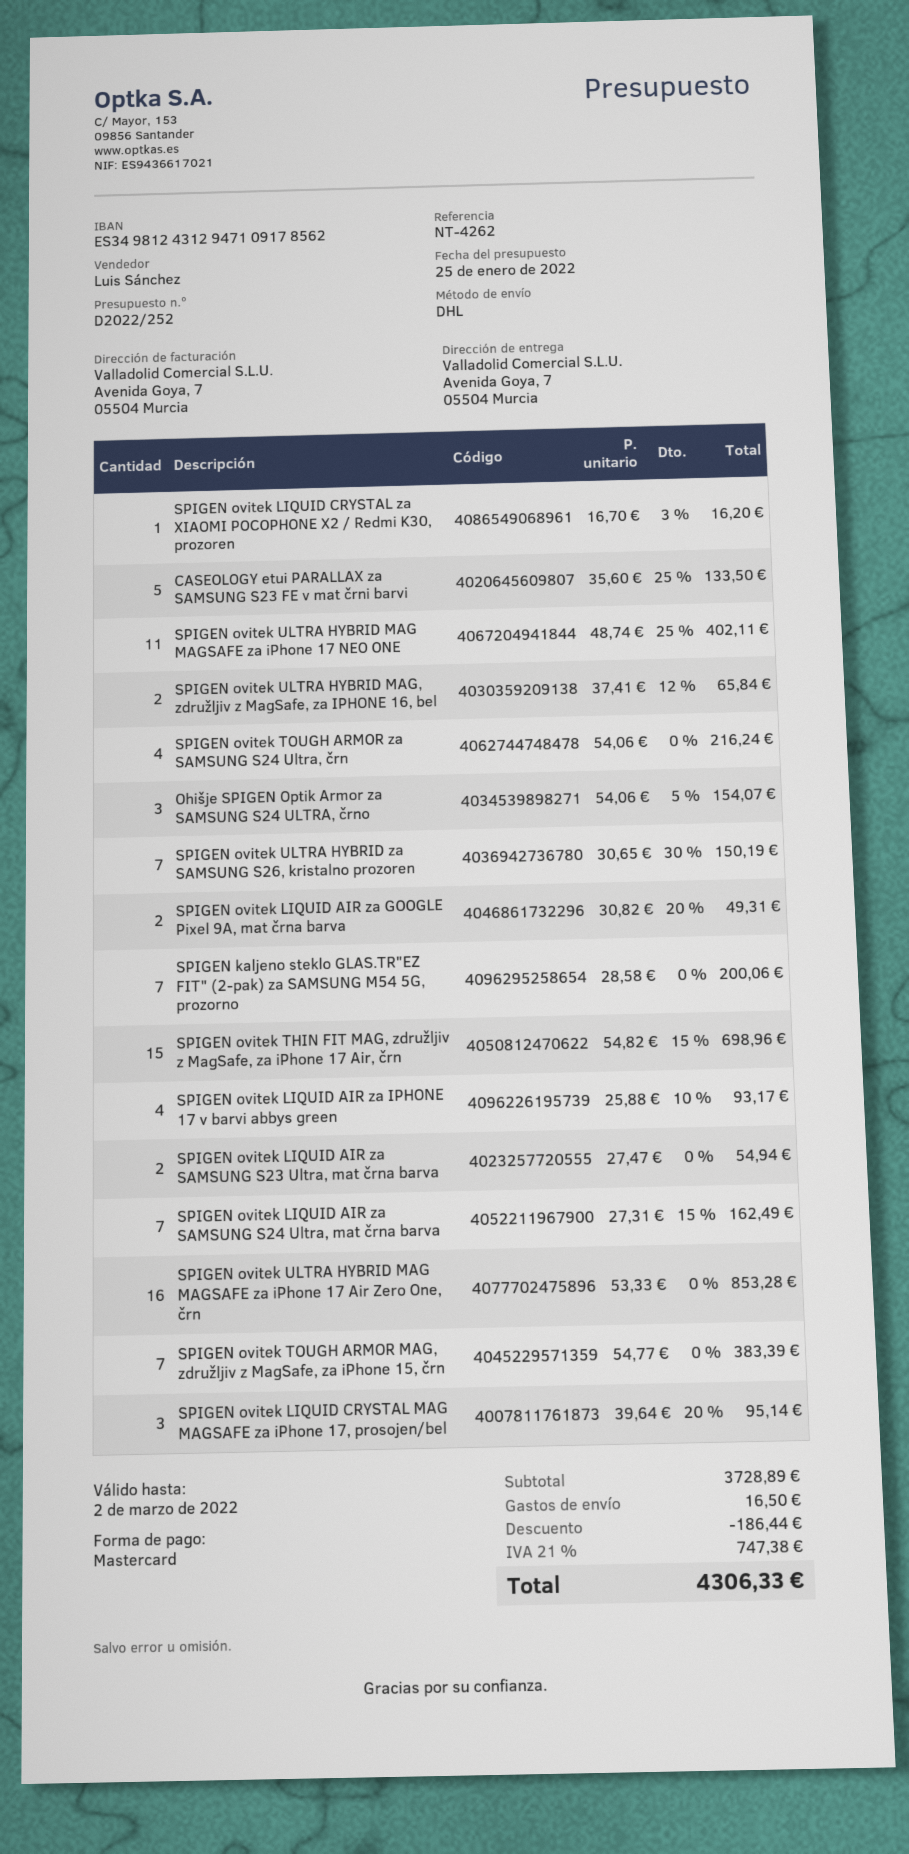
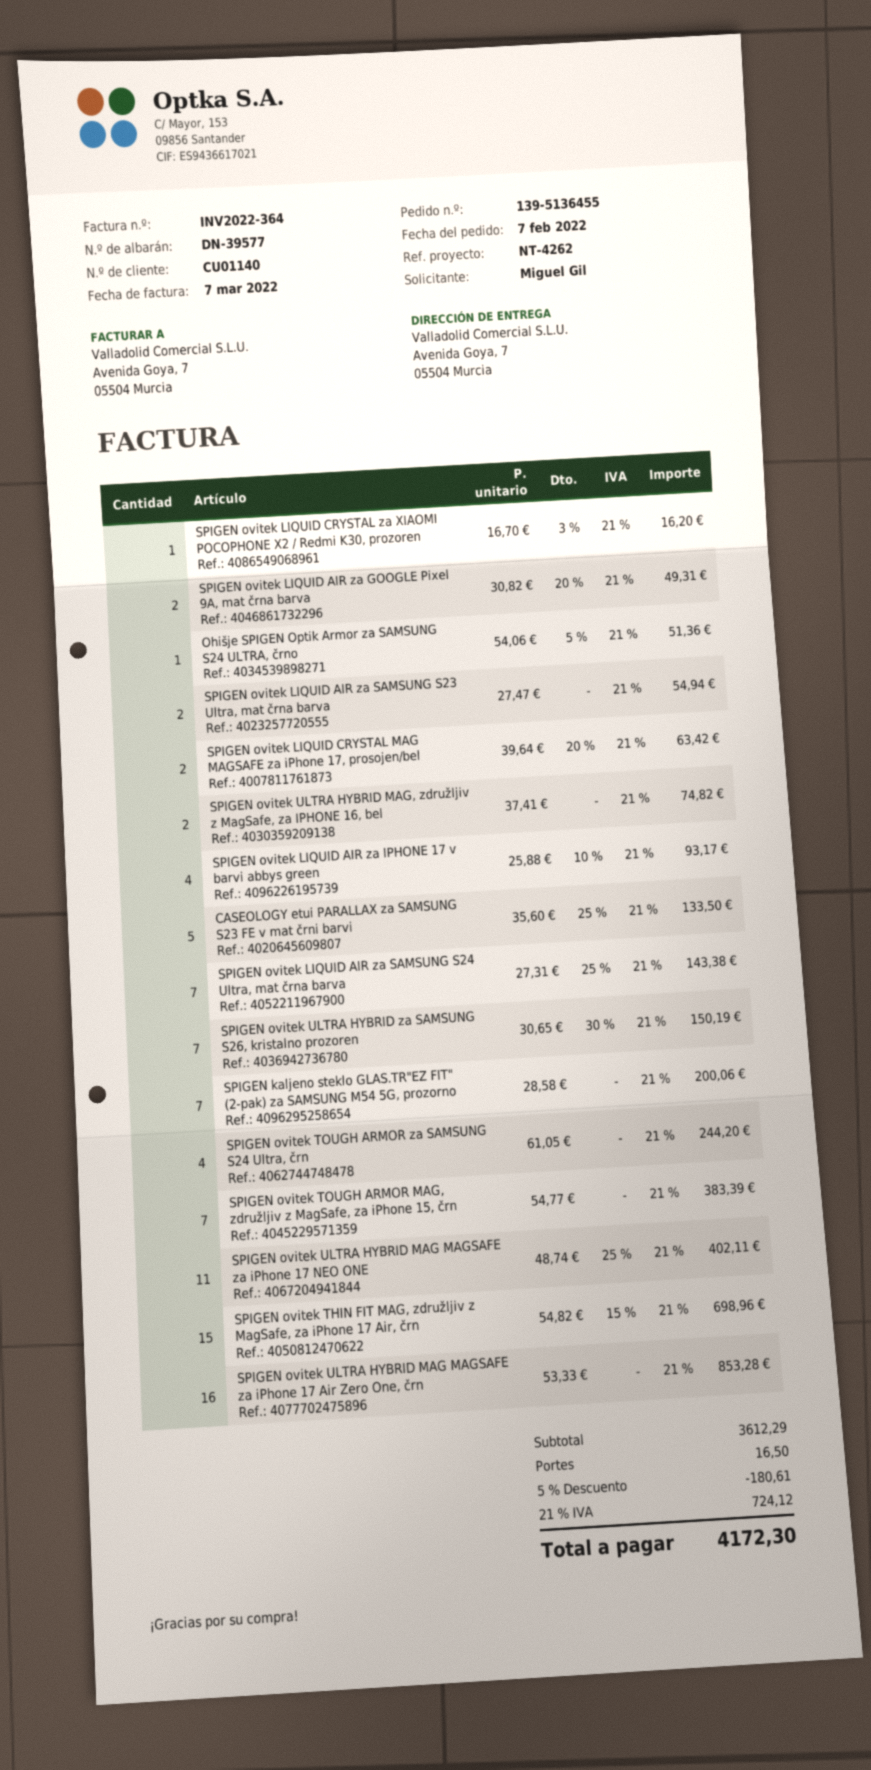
SPIGEN ovitek ULTRA HYBRID MAG, združljiv z MagSafe, za IPHONE 16, bel: 2 x 37.41 - 12% = 65.84 -> 2 x 37.41 = 74.82
SPIGEN ovitek TOUGH ARMOR za SAMSUNG S24 Ultra, črn: 4 x 54.06 = 216.24 -> 4 x 61.05 = 244.20
Ohišje SPIGEN Optik Armor za SAMSUNG S24 ULTRA, črno: 3 x 54.06 - 5% = 154.07 -> 1 x 54.06 - 5% = 51.36
SPIGEN ovitek LIQUID AIR za SAMSUNG S24 Ultra, mat črna barva: 7 x 27.31 - 15% = 162.49 -> 7 x 27.31 - 25% = 143.38
SPIGEN ovitek LIQUID CRYSTAL MAG MAGSAFE za iPhone 17, prosojen/bel: 3 x 39.64 - 20% = 95.14 -> 2 x 39.64 - 20% = 63.42
subtotal: 3728.89 -> 3612.29
discount: 186.44 -> 180.61
tax: 21% = 747.38 -> 21% = 724.12
total: 4306.33 -> 4172.30

